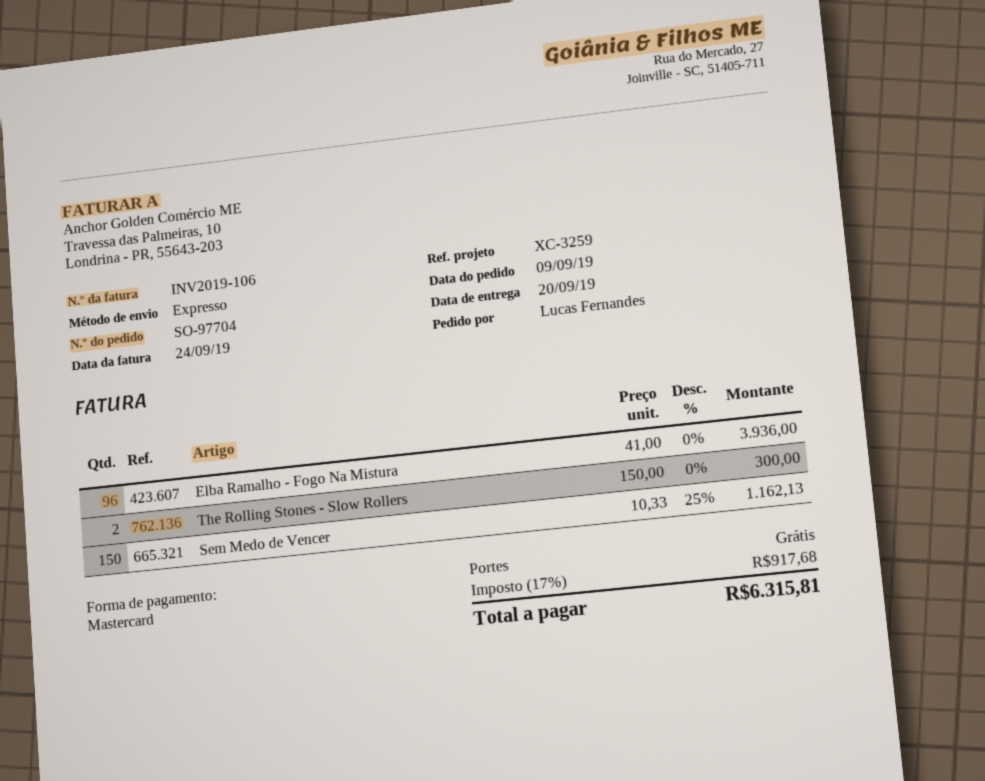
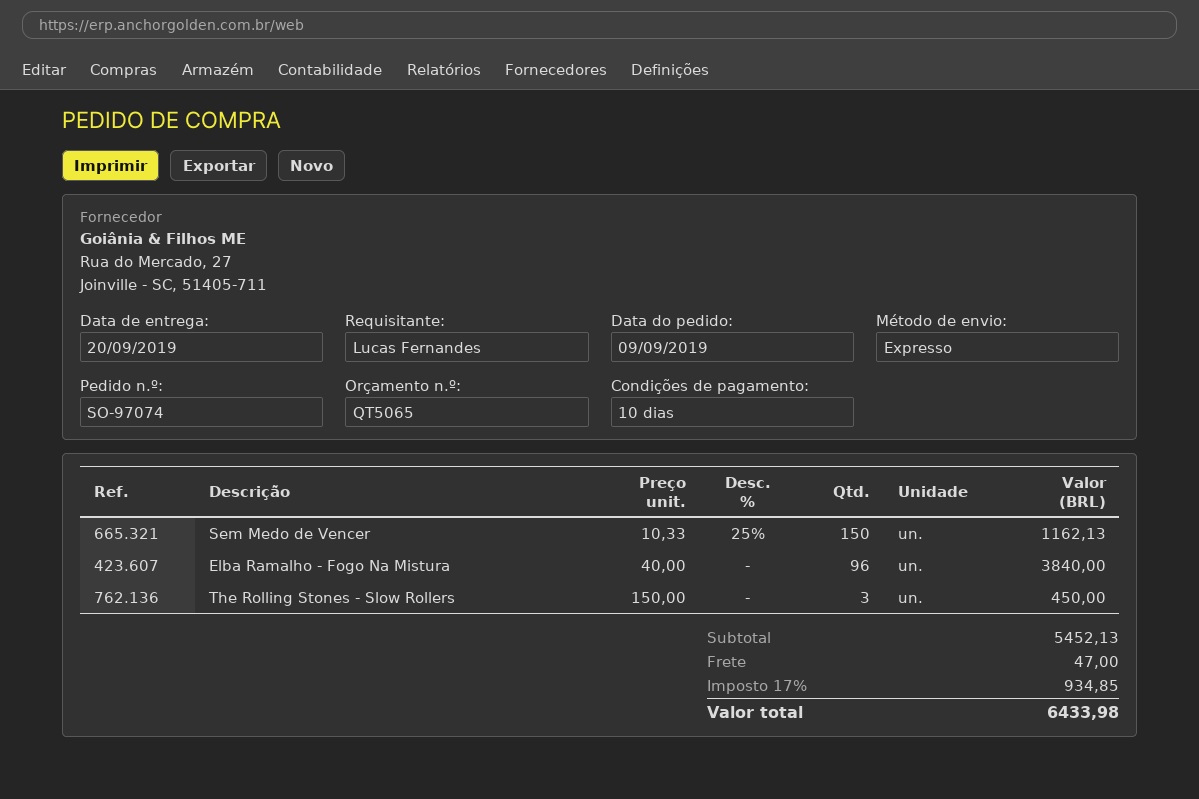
order number: SO-97704 -> SO-97074
Elba Ramalho - Fogo Na Mistura: 96 x 41.00 = 3936.00 -> 96 x 40.00 = 3840.00
The Rolling Stones - Slow Rollers: 2 x 150.00 = 300.00 -> 3 x 150.00 = 450.00
shipping: 0.00 -> 47.00
tax: 17% = 917.68 -> 17% = 934.85
total: 6315.81 -> 6433.98

